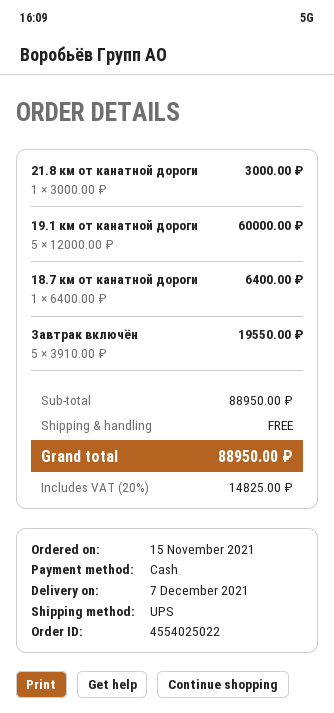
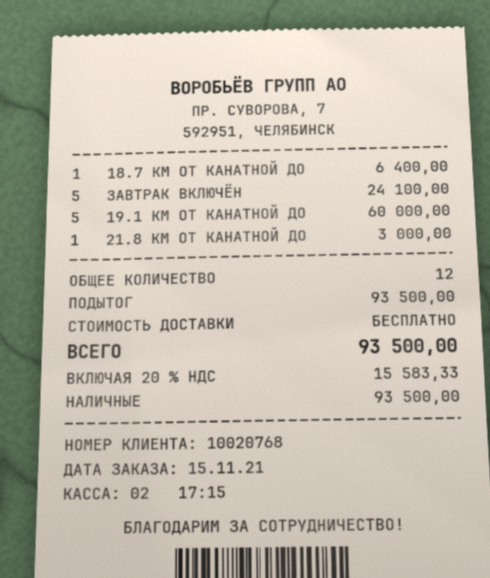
Завтрак включён: 5 for 19550.00 -> 5 for 24100.00
subtotal: 88950.00 -> 93500.00
tax: 20% = 14825.00 -> 20% = 15583.33
total: 88950.00 -> 93500.00

